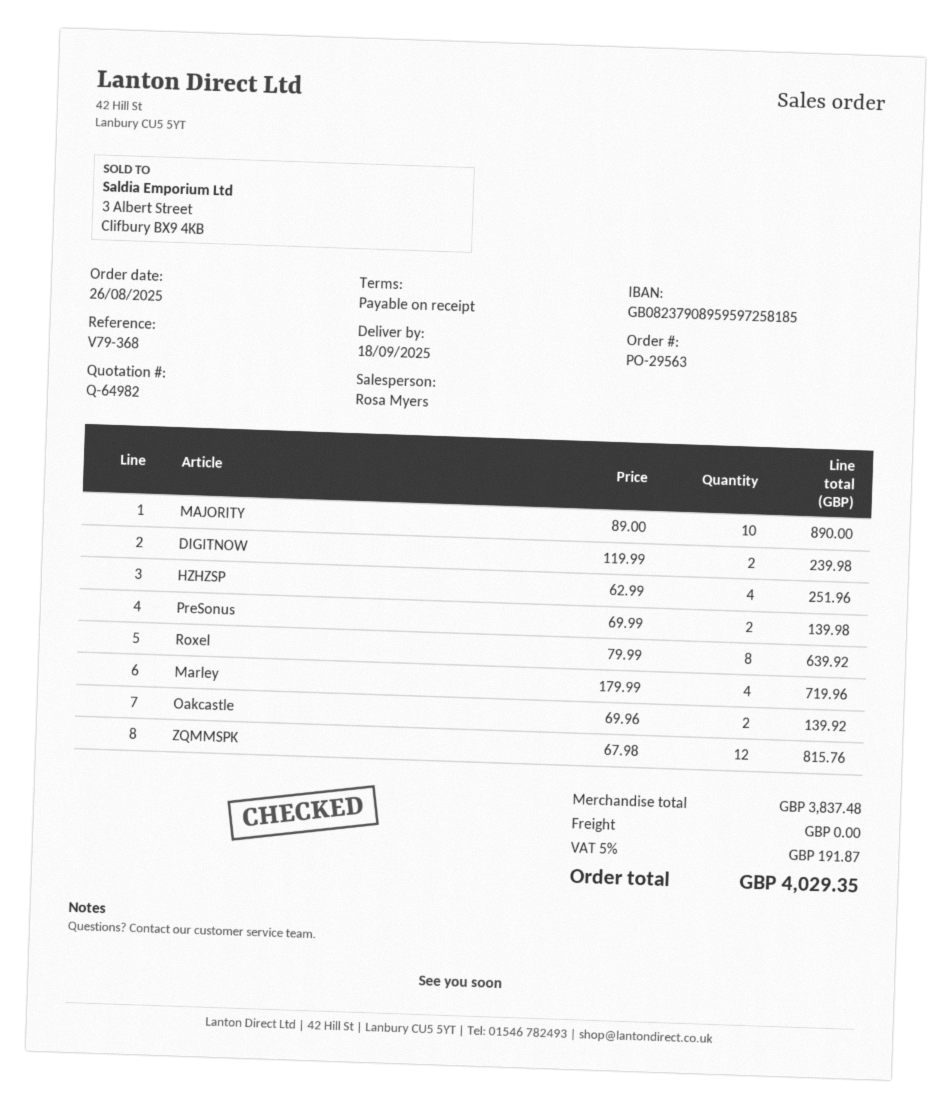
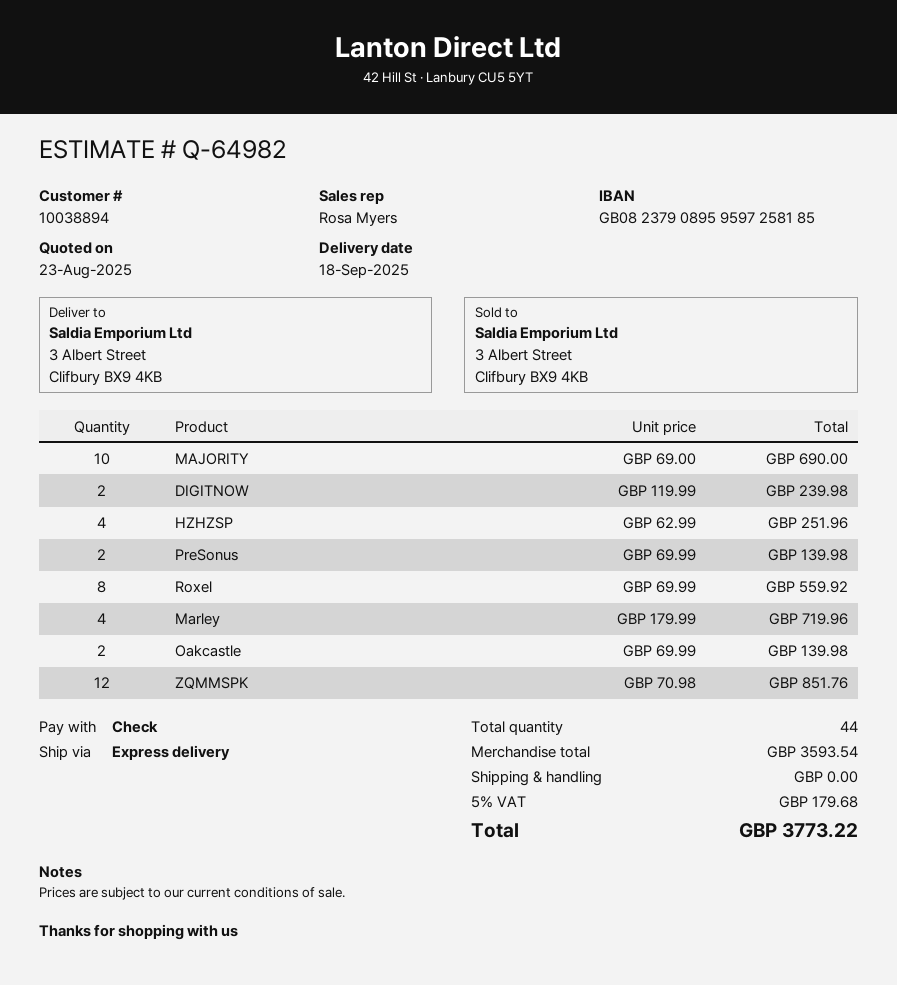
MAJORITY: 10 x 89.00 = 890.00 -> 10 x 69.00 = 690.00
Roxel: 8 x 79.99 = 639.92 -> 8 x 69.99 = 559.92
Oakcastle: 2 x 69.96 = 139.92 -> 2 x 69.99 = 139.98
ZQMMSPK: 12 x 67.98 = 815.76 -> 12 x 70.98 = 851.76
subtotal: 3837.48 -> 3593.54
tax: 5% = 191.87 -> 5% = 179.68
total: 4029.35 -> 3773.22

